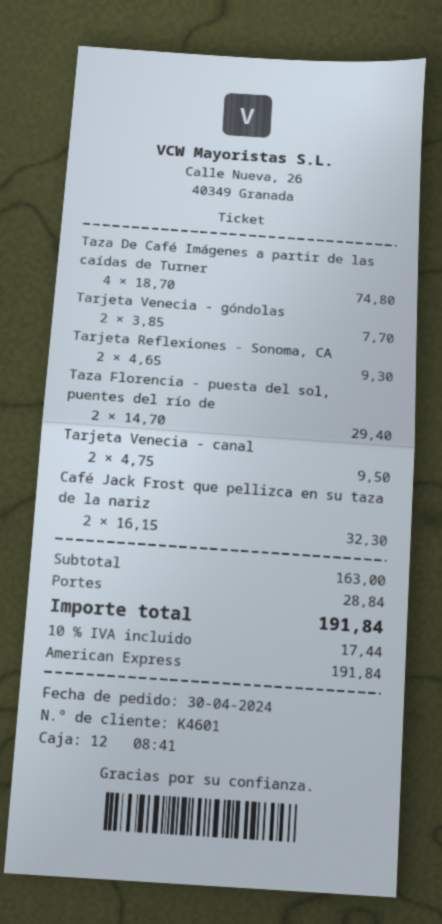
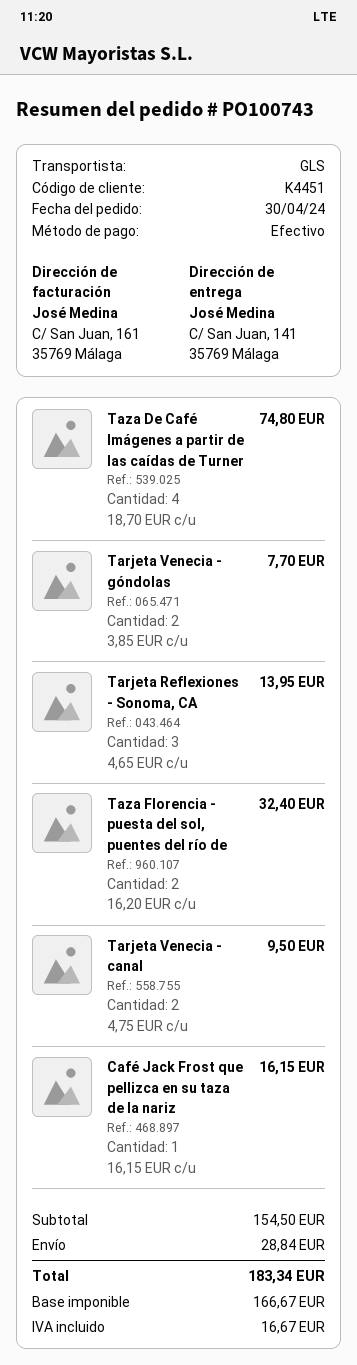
customer number: K4601 -> K4451
payment method: American Express -> cash
Tarjeta Reflexiones - Sonoma, CA: 2 x 4.65 = 9.30 -> 3 x 4.65 = 13.95
Taza Florencia - puesta del sol, puentes del río de: 2 x 14.70 = 29.40 -> 2 x 16.20 = 32.40
Café Jack Frost que pellizca en su taza de la nariz: 2 x 16.15 = 32.30 -> 1 x 16.15 = 16.15
subtotal: 163.00 -> 154.50
tax: 17.44 -> 16.67
total: 191.84 -> 183.34

